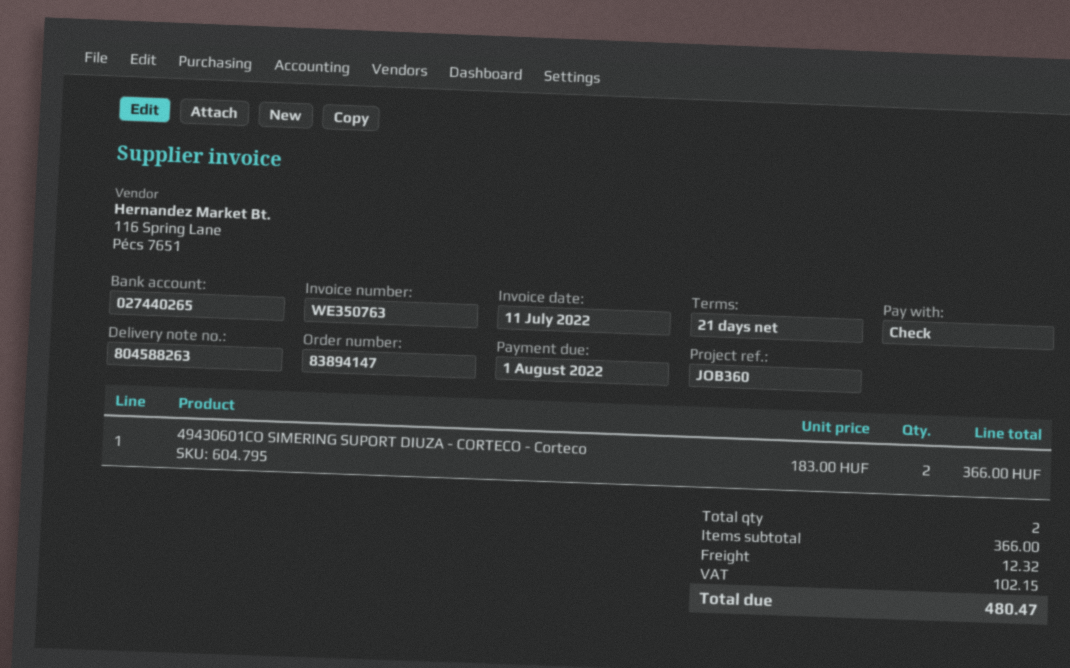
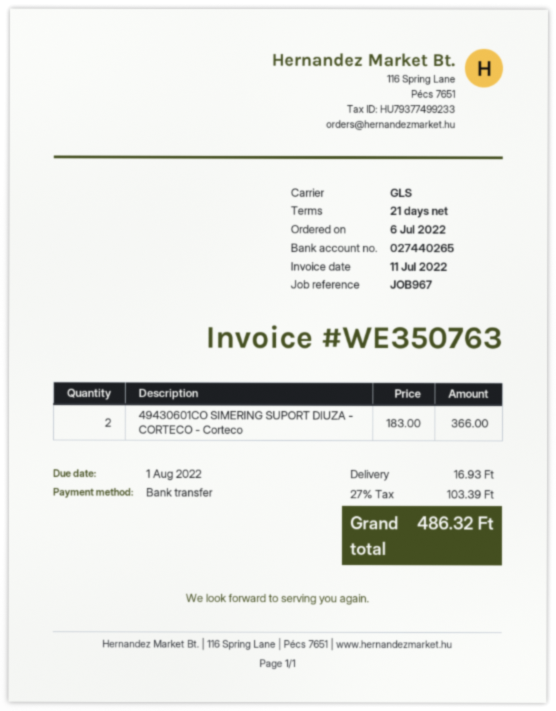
reference: JOB360 -> JOB967
payment method: cheque -> bank transfer
shipping: 12.32 -> 16.93
tax: 102.15 -> 103.39
total: 480.47 -> 486.32

